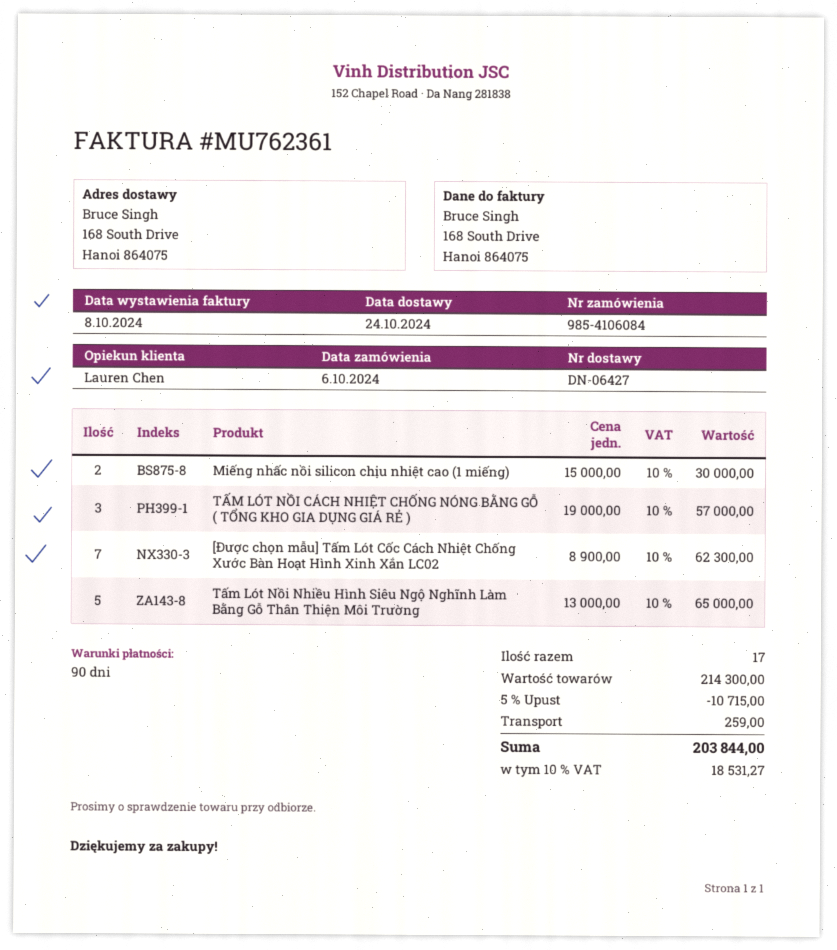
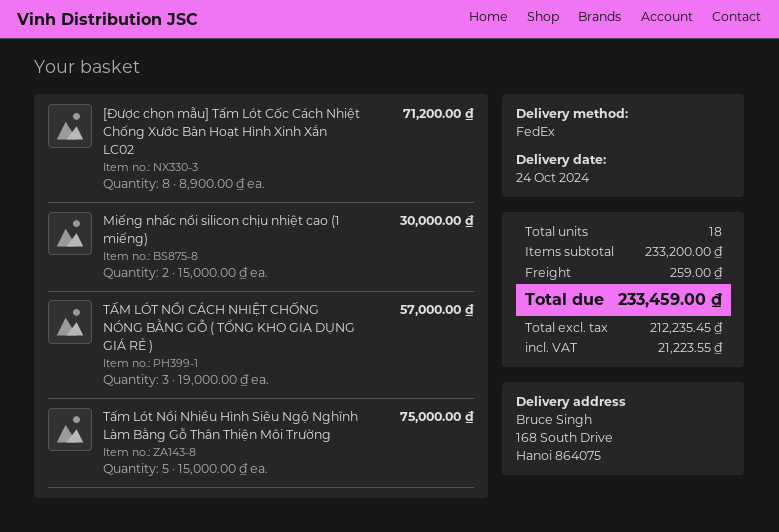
[Được chọn mẫu] Tấm Lót Cốc Cách Nhiệt Chống Xước Bàn Hoạt Hình Xinh Xắn LC02: 7 x 8900.00 = 62300.00 -> 8 x 8900.00 = 71200.00
Tấm Lót Nồi Nhiều Hình Siêu Ngộ Nghĩnh Làm Bằng Gỗ Thân Thiện Môi Trường: 5 x 13000.00 = 65000.00 -> 5 x 15000.00 = 75000.00
total quantity: 17 -> 18
subtotal: 214300.00 -> 233200.00
discount: 5% = 10715.00 -> none
tax: 18531.27 -> 21223.55
total: 203844.00 -> 233459.00

